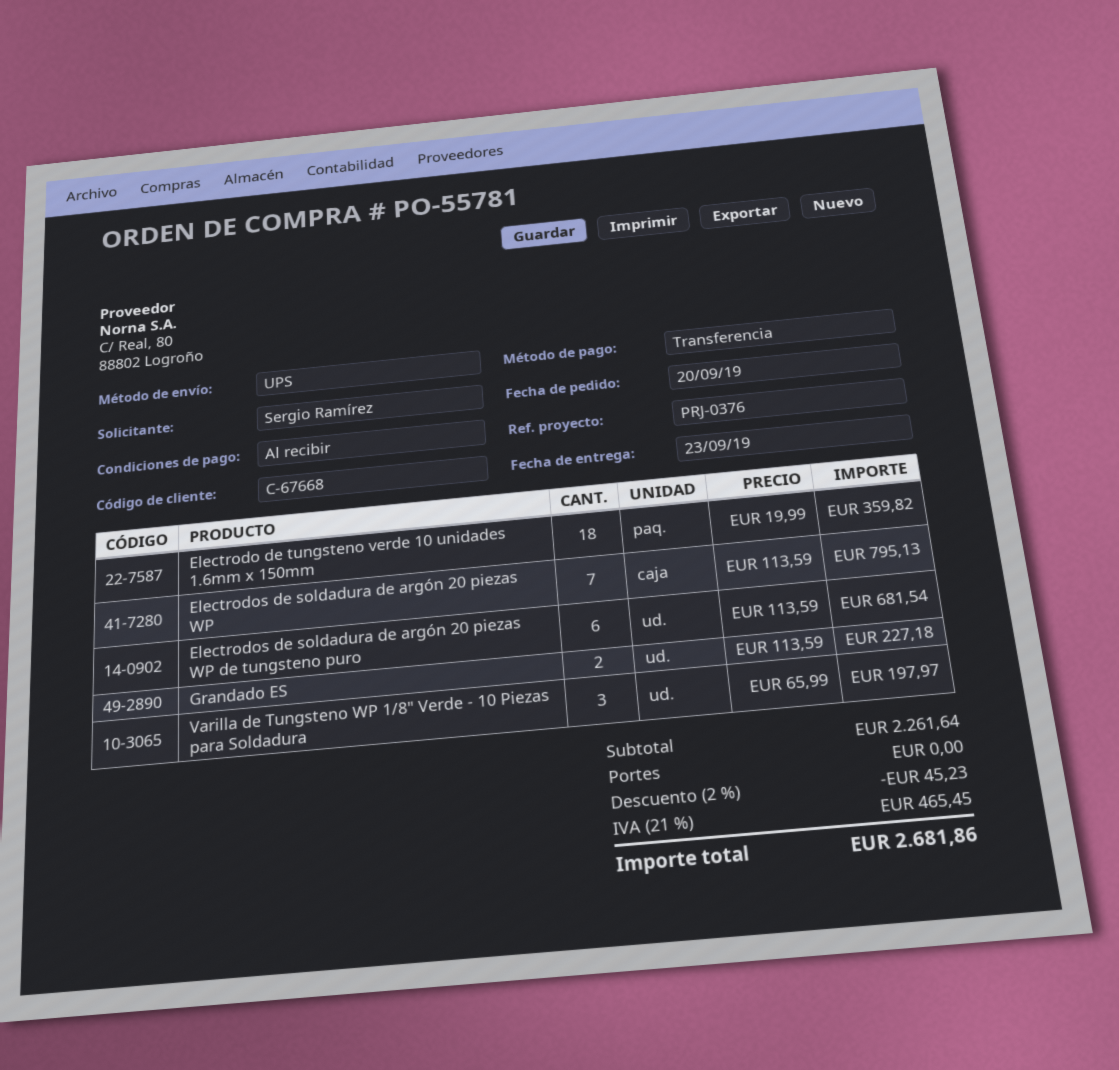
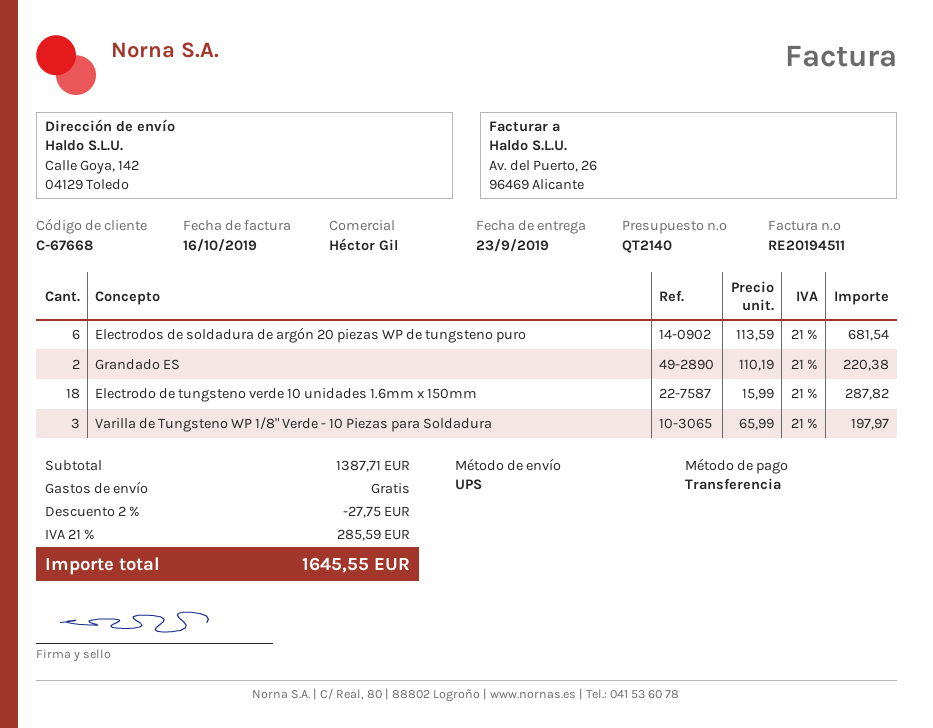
Electrodo de tungsteno verde 10 unidades 1.6mm x 150mm: 18 x 19.99 = 359.82 -> 18 x 15.99 = 287.82
Electrodos de soldadura de argón 20 piezas WP: 7 x 113.59 = 795.13 -> none
Grandado ES: 2 x 113.59 = 227.18 -> 2 x 110.19 = 220.38
subtotal: 2261.64 -> 1387.71
discount: 2% = 45.23 -> 2% = 27.75
tax: 21% = 465.45 -> 21% = 285.59
total: 2681.86 -> 1645.55

